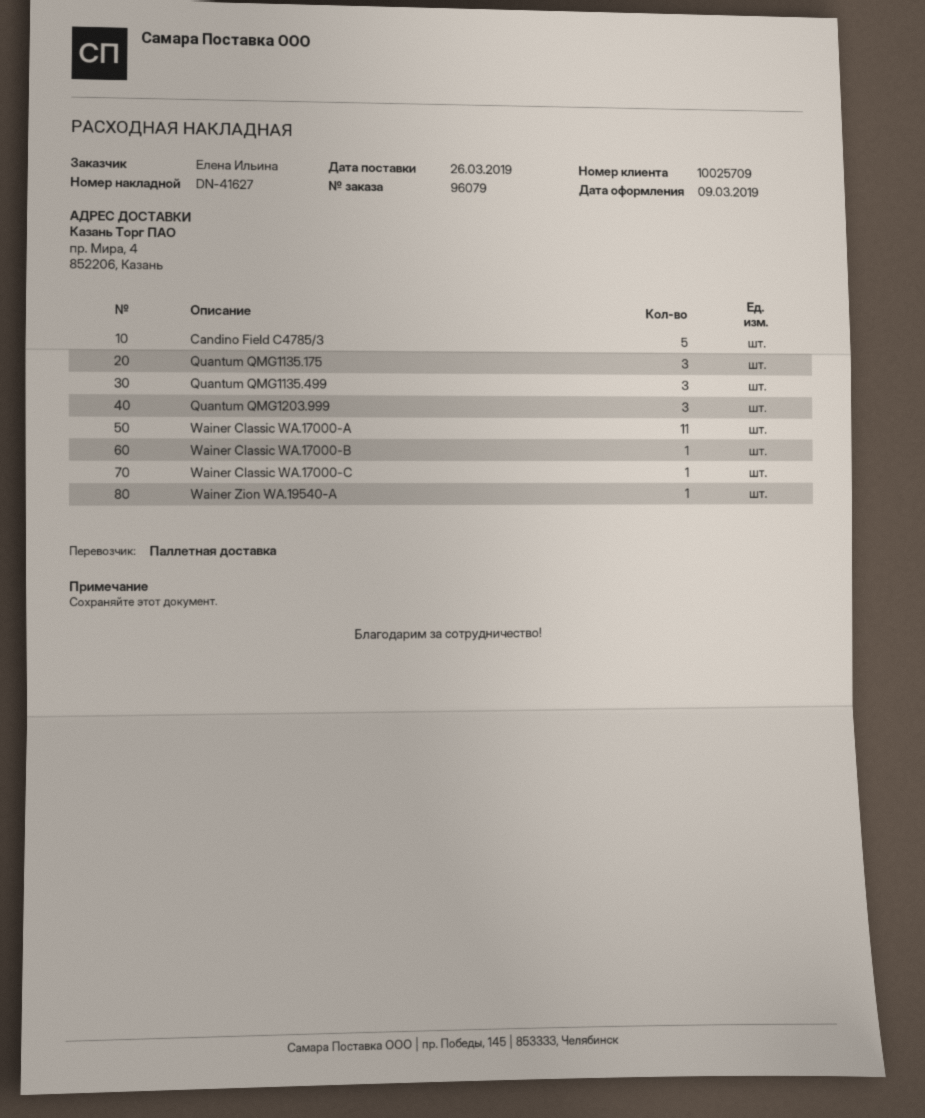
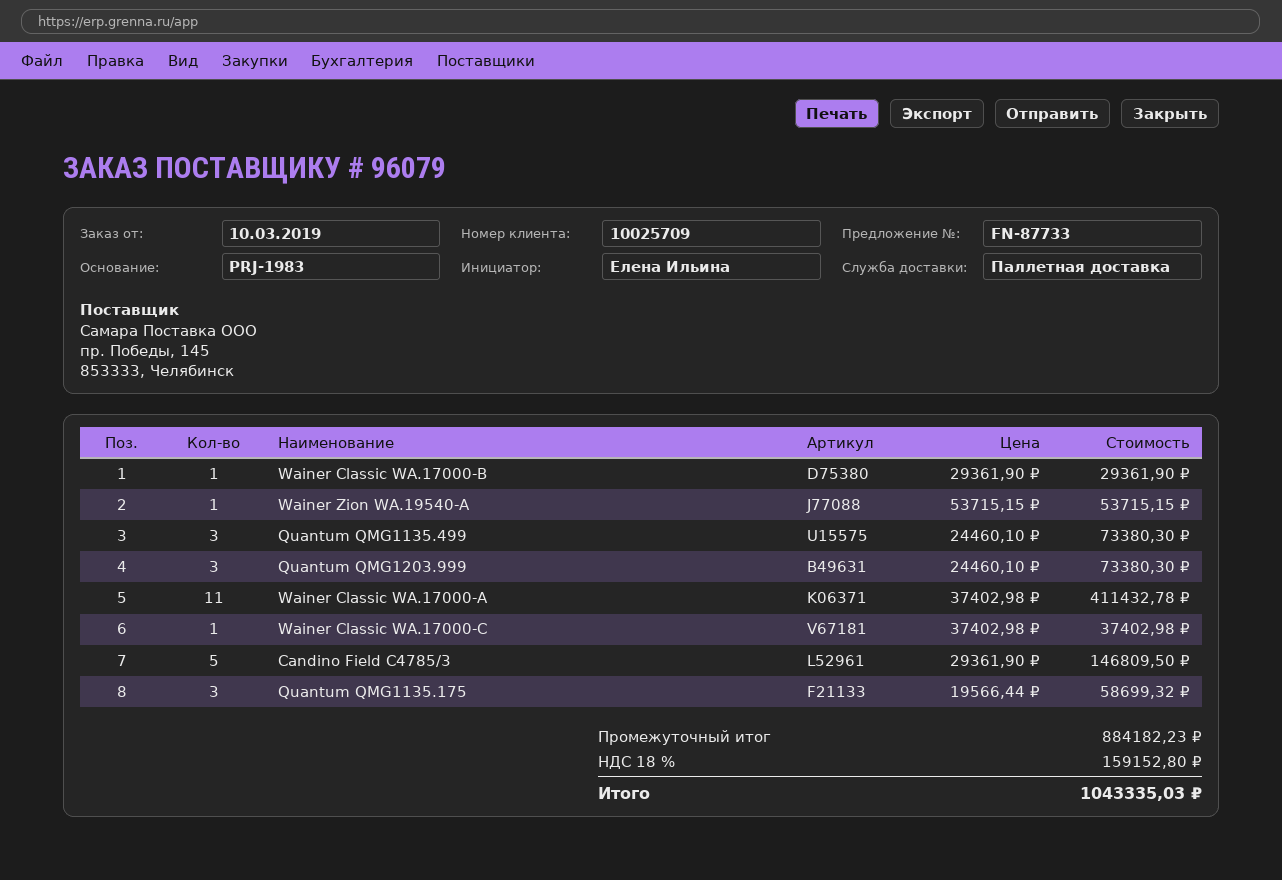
order date: 2019-03-09 -> 2019-03-10

